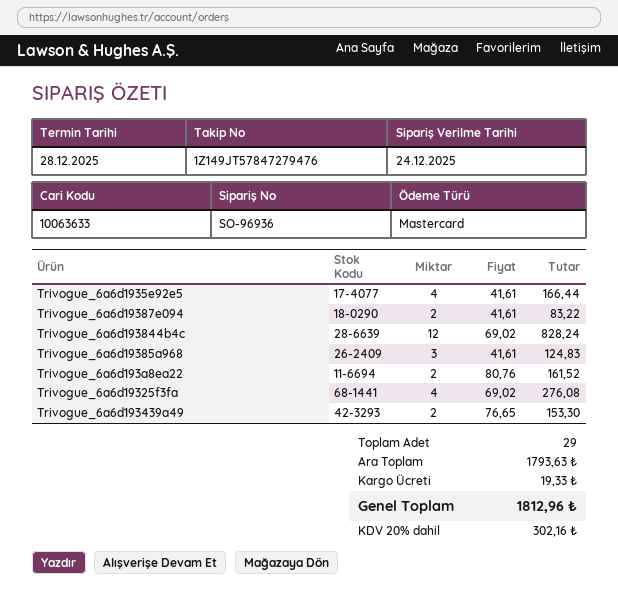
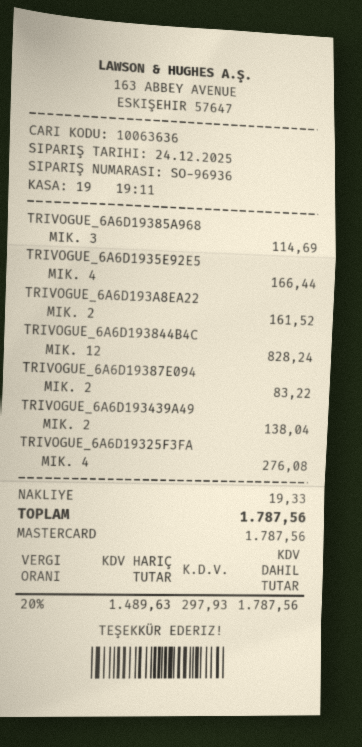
customer number: 10063633 -> 10063636
Trivogue_6a6d19385a968: 3 for 124.83 -> 3 for 114.69
Trivogue_6a6d193439a49: 2 for 153.30 -> 2 for 138.04
tax: 20% = 302.16 -> 20% = 297.93
total: 1812.96 -> 1787.56

